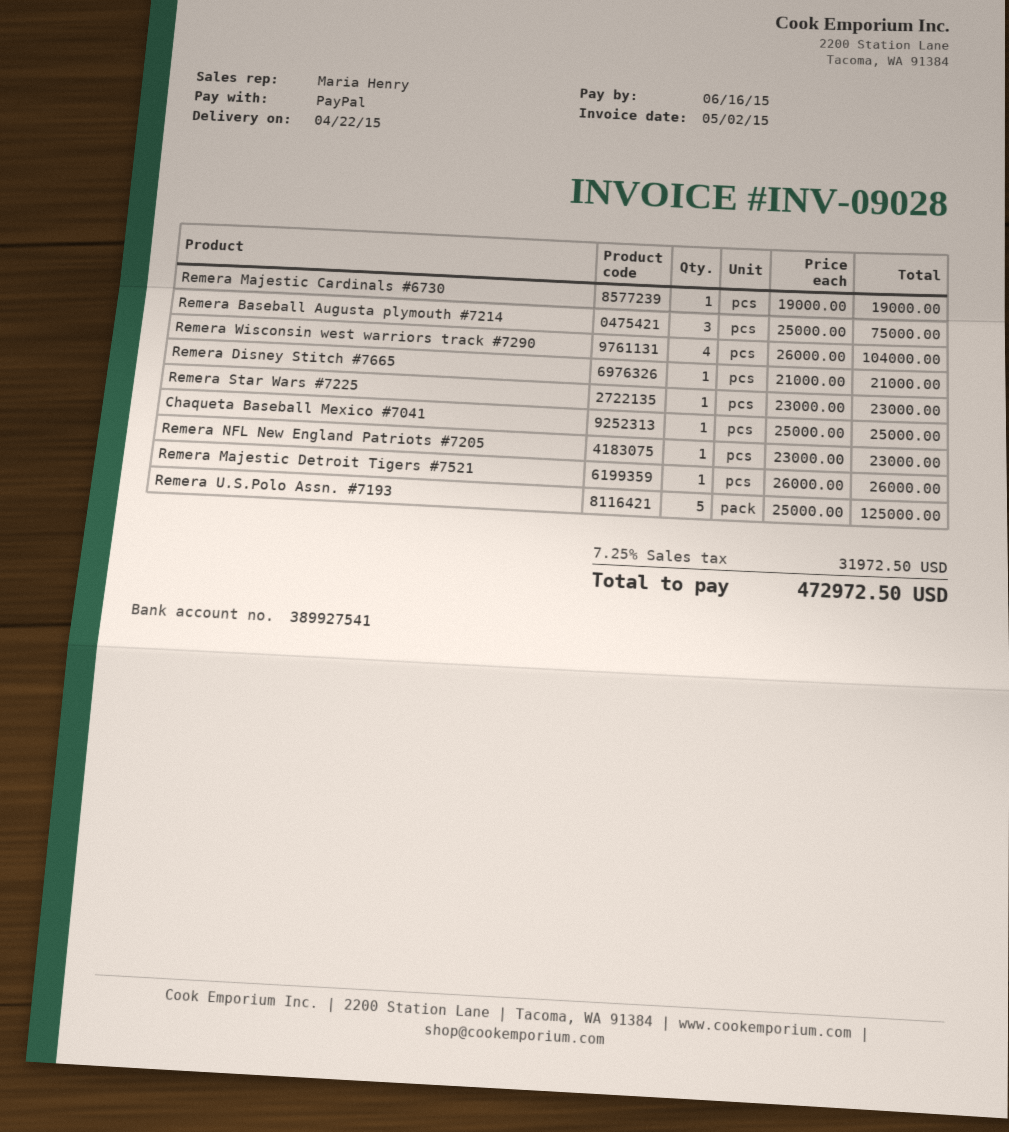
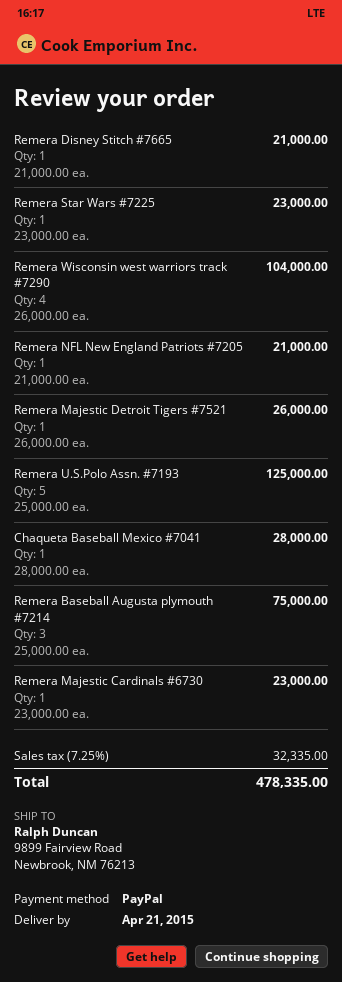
delivery date: 2015-04-22 -> 2015-04-21
Remera Majestic Cardinals #6730: 1 x 19000.00 = 19000.00 -> 1 x 23000.00 = 23000.00
Chaqueta Baseball Mexico #7041: 1 x 25000.00 = 25000.00 -> 1 x 28000.00 = 28000.00
Remera NFL New England Patriots #7205: 1 x 23000.00 = 23000.00 -> 1 x 21000.00 = 21000.00
tax: 7.25% = 31972.50 -> 7.25% = 32335.00
total: 472972.50 -> 478335.00

